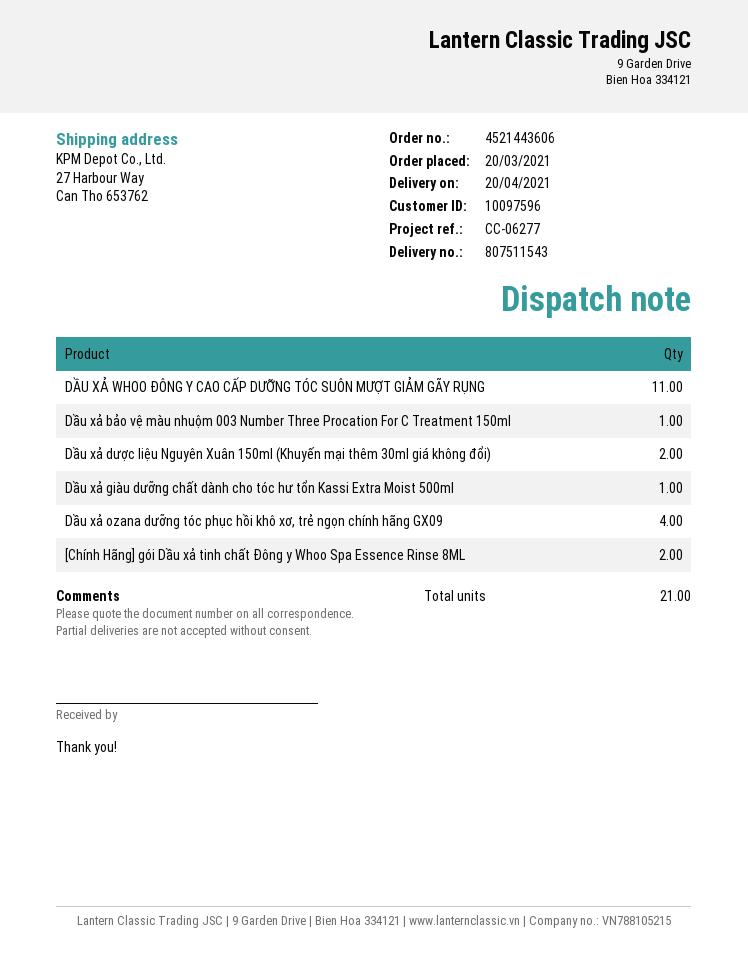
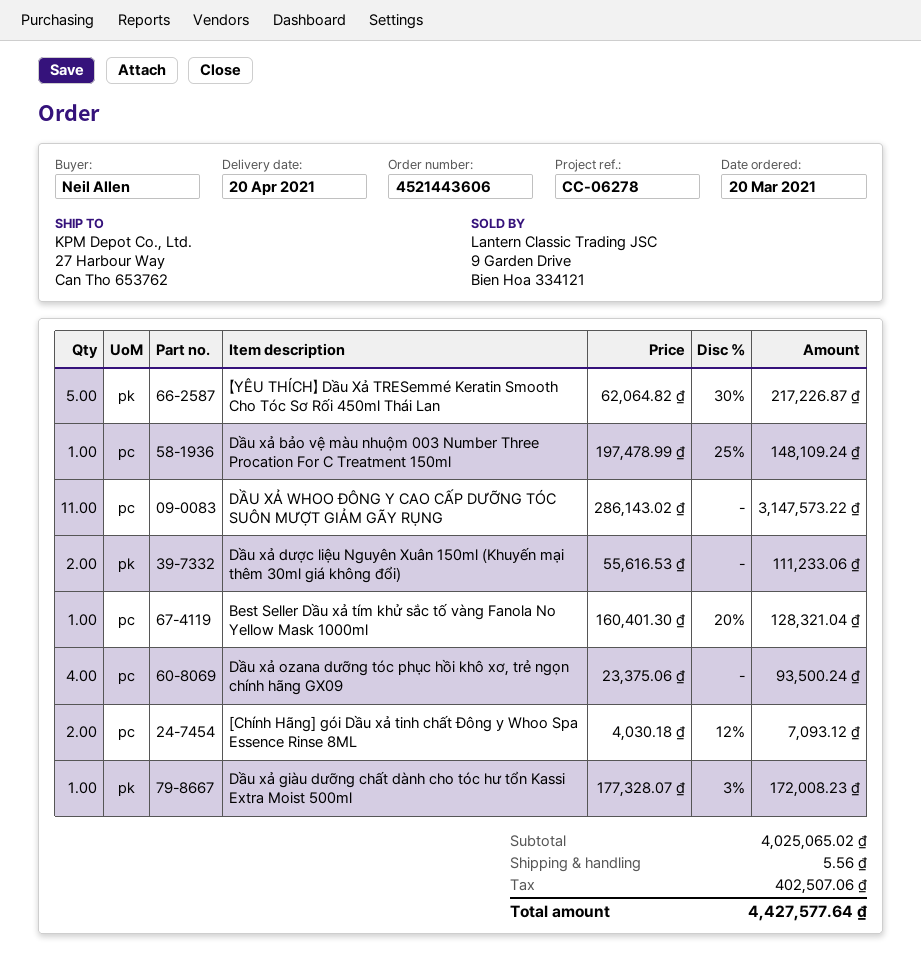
reference: CC-06277 -> CC-06278
【YÊU THÍCH】 Dầu Xả TRESemmé Keratin Smooth Cho Tóc Sơ Rối 450ml Thái Lan: none -> 5
Best Seller Dầu xả tím khử sắc tố vàng Fanola No Yellow Mask 1000ml: none -> 1

